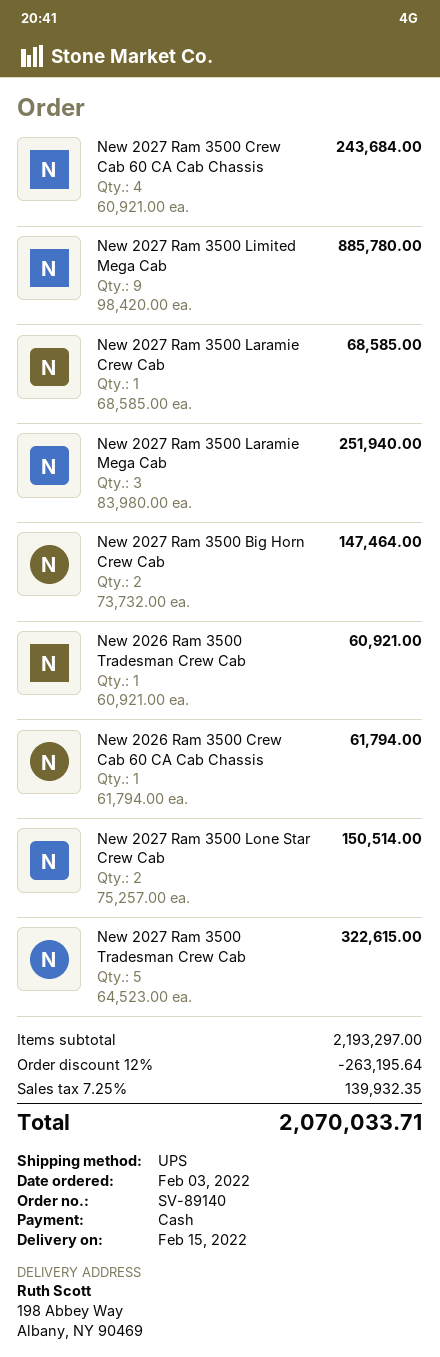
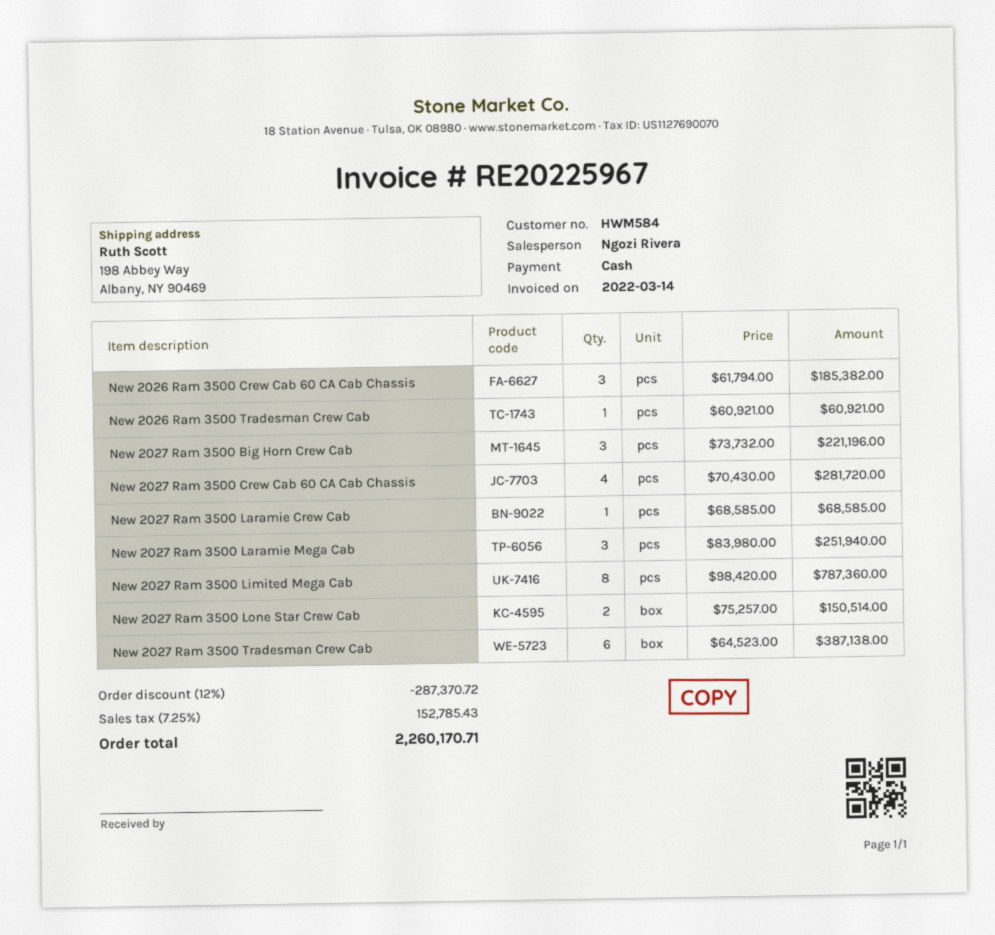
New 2027 Ram 3500 Crew Cab 60 CA Cab Chassis: 4 x 60921.00 = 243684.00 -> 4 x 70430.00 = 281720.00
New 2027 Ram 3500 Limited Mega Cab: 9 x 98420.00 = 885780.00 -> 8 x 98420.00 = 787360.00
New 2027 Ram 3500 Big Horn Crew Cab: 2 x 73732.00 = 147464.00 -> 3 x 73732.00 = 221196.00
New 2026 Ram 3500 Crew Cab 60 CA Cab Chassis: 1 x 61794.00 = 61794.00 -> 3 x 61794.00 = 185382.00
New 2027 Ram 3500 Tradesman Crew Cab: 5 x 64523.00 = 322615.00 -> 6 x 64523.00 = 387138.00
discount: 12% = 263195.64 -> 12% = 287370.72
tax: 7.25% = 139932.35 -> 7.25% = 152785.43
total: 2070033.71 -> 2260170.71

